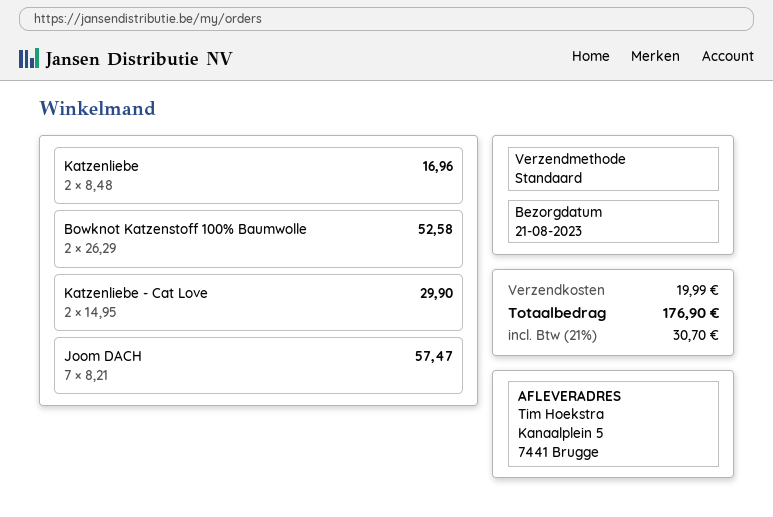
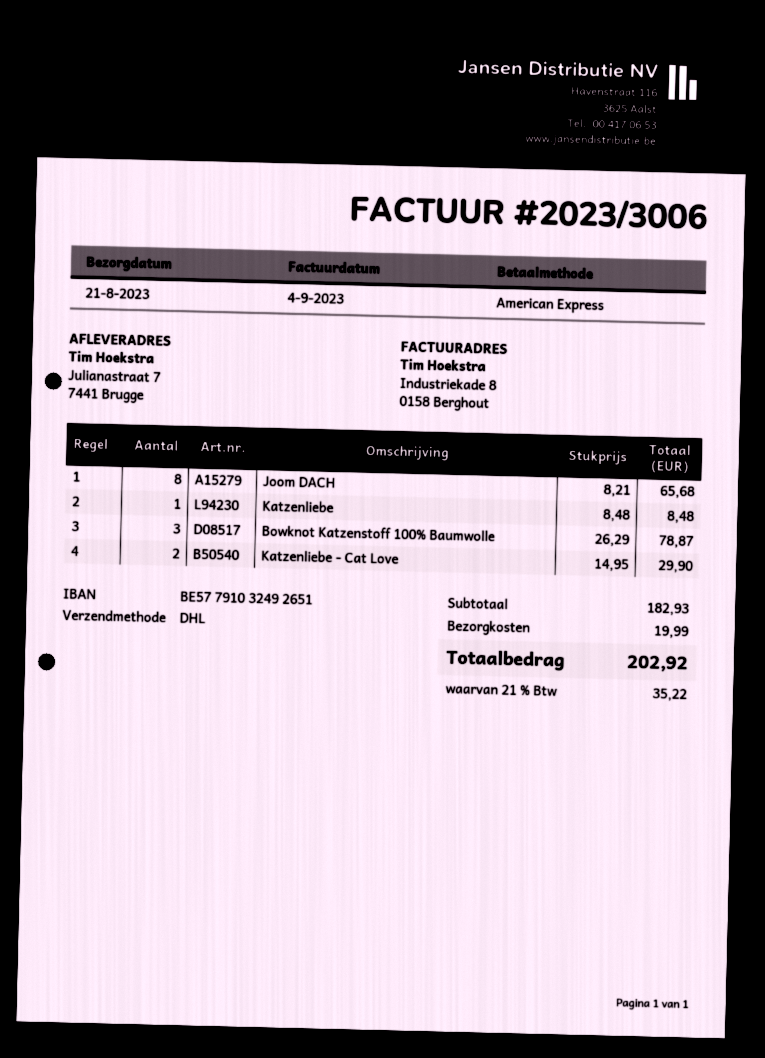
shipping method: standard -> DHL
ship to: Kanaalplein 5, 7441 Brugge -> Julianastraat 7, 7441 Brugge
Katzenliebe: 2 x 8.48 = 16.96 -> 1 x 8.48 = 8.48
Bowknot Katzenstoff 100% Baumwolle: 2 x 26.29 = 52.58 -> 3 x 26.29 = 78.87
Joom DACH: 7 x 8.21 = 57.47 -> 8 x 8.21 = 65.68
tax: 21% = 30.70 -> 21% = 35.22
total: 176.90 -> 202.92

